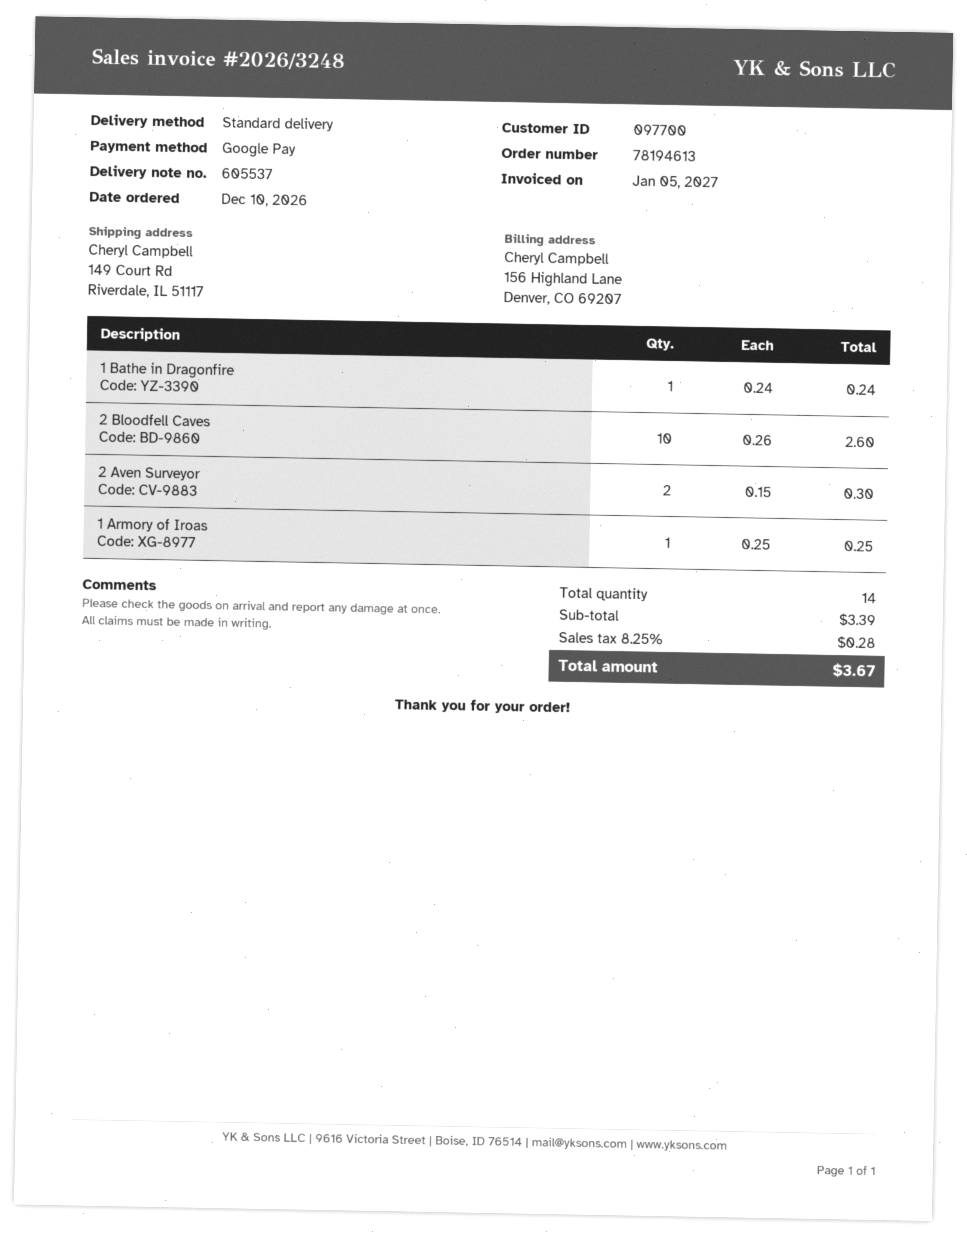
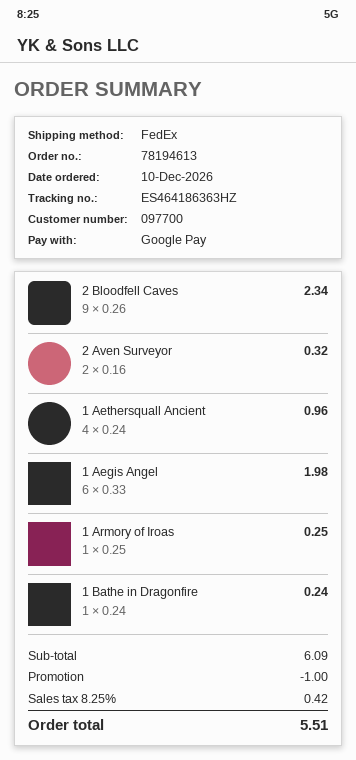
shipping method: standard -> FedEx
2 Bloodfell Caves: 10 x 0.26 = 2.60 -> 9 x 0.26 = 2.34
2 Aven Surveyor: 2 x 0.15 = 0.30 -> 2 x 0.16 = 0.32
1 Aethersquall Ancient: none -> 4 x 0.24 = 0.96
1 Aegis Angel: none -> 6 x 0.33 = 1.98
subtotal: 3.39 -> 6.09
discount: none -> 1.00
tax: 8.25% = 0.28 -> 8.25% = 0.42
total: 3.67 -> 5.51

